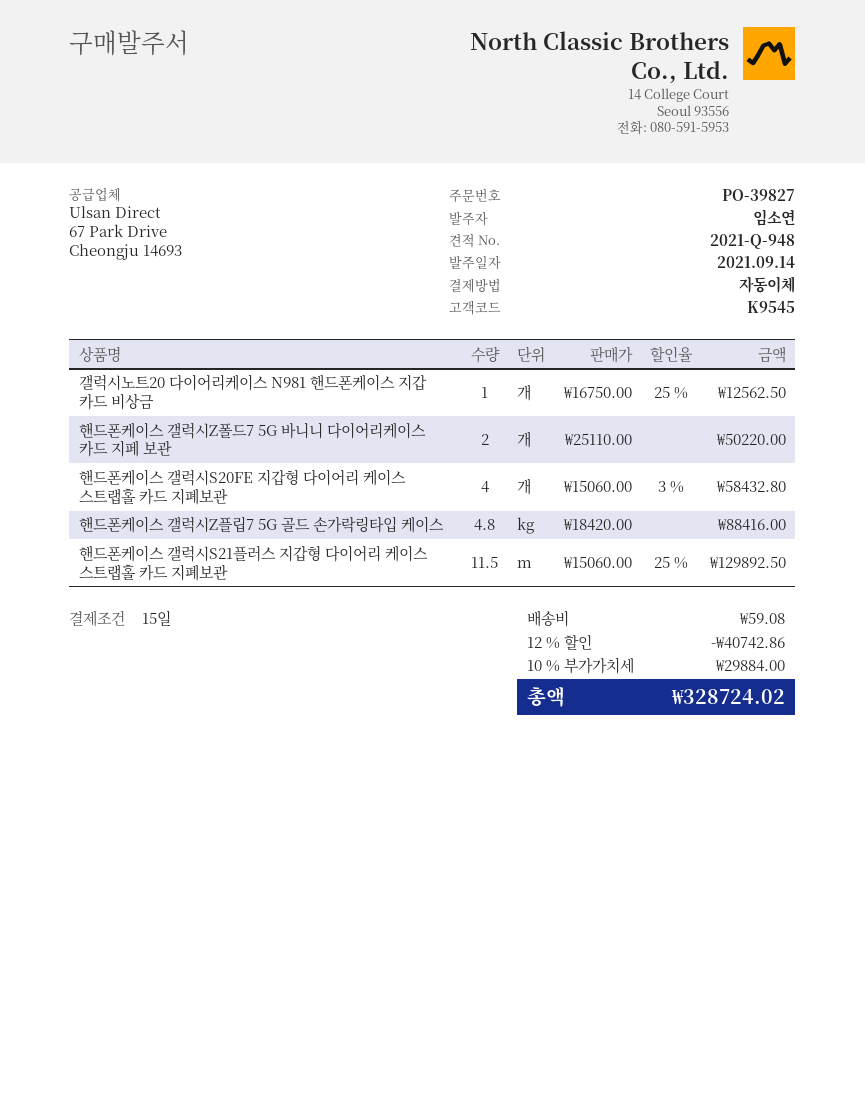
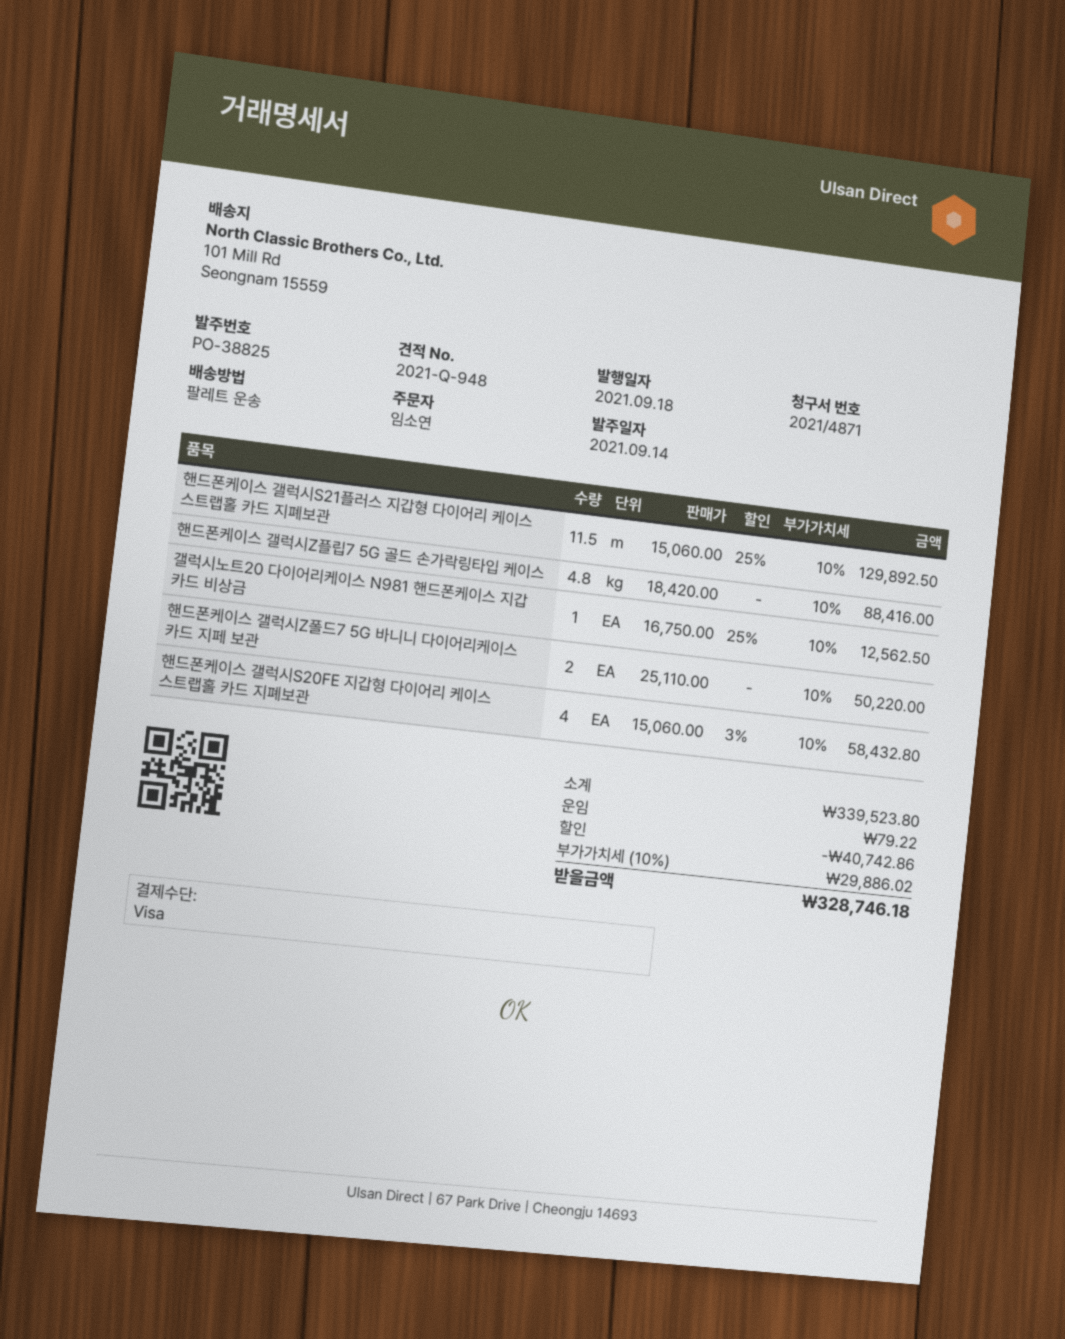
order number: PO-39827 -> PO-38825
payment method: direct debit -> Visa
shipping: 59.08 -> 79.22
tax: 10% = 29884.00 -> 10% = 29886.02
total: 328724.02 -> 328746.18

